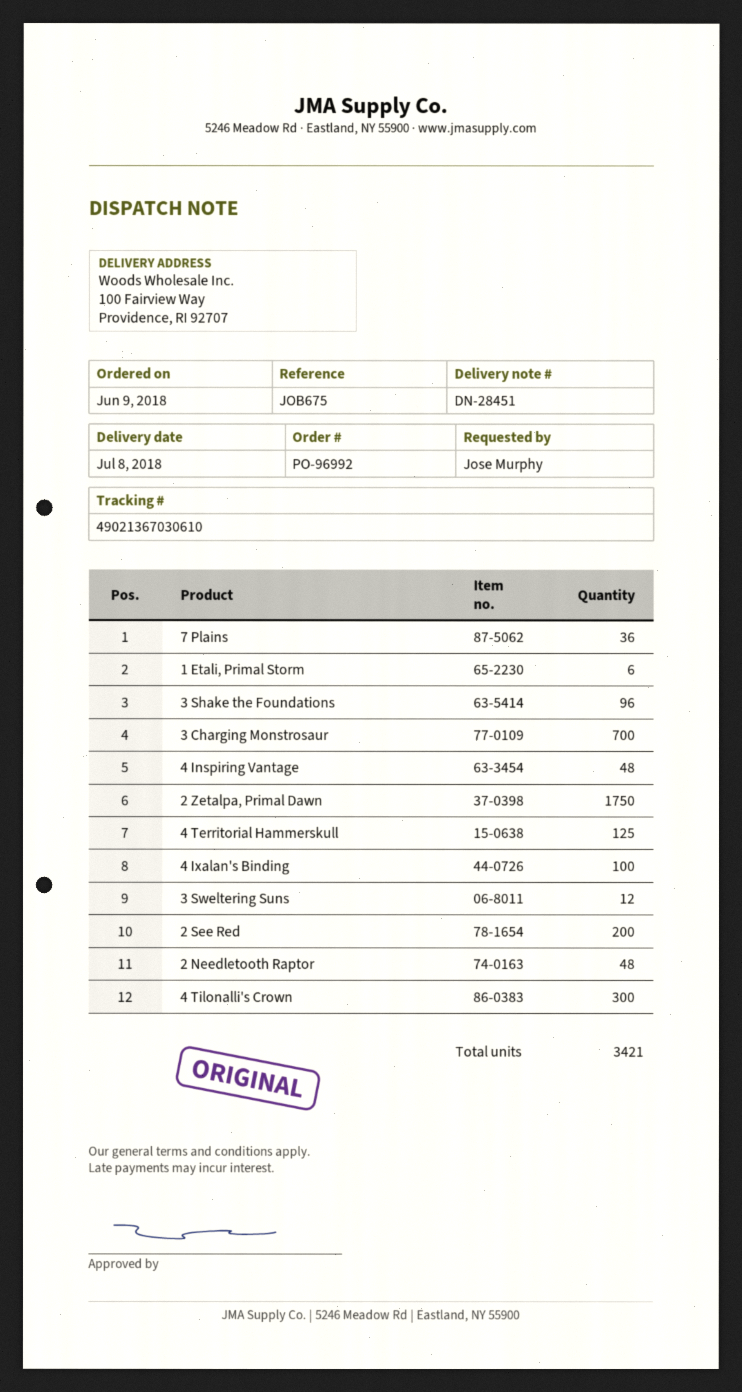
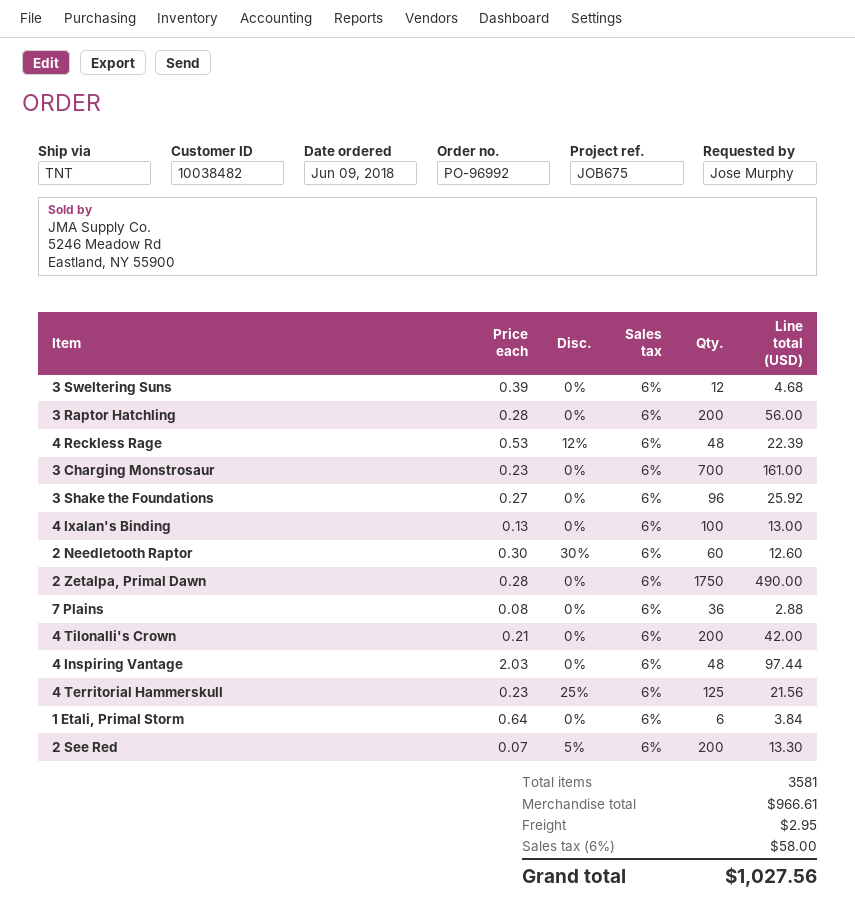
2 Needletooth Raptor: 48 -> 60
4 Tilonalli's Crown: 300 -> 200
3 Raptor Hatchling: none -> 200
4 Reckless Rage: none -> 48
total quantity: 3421 -> 3581

